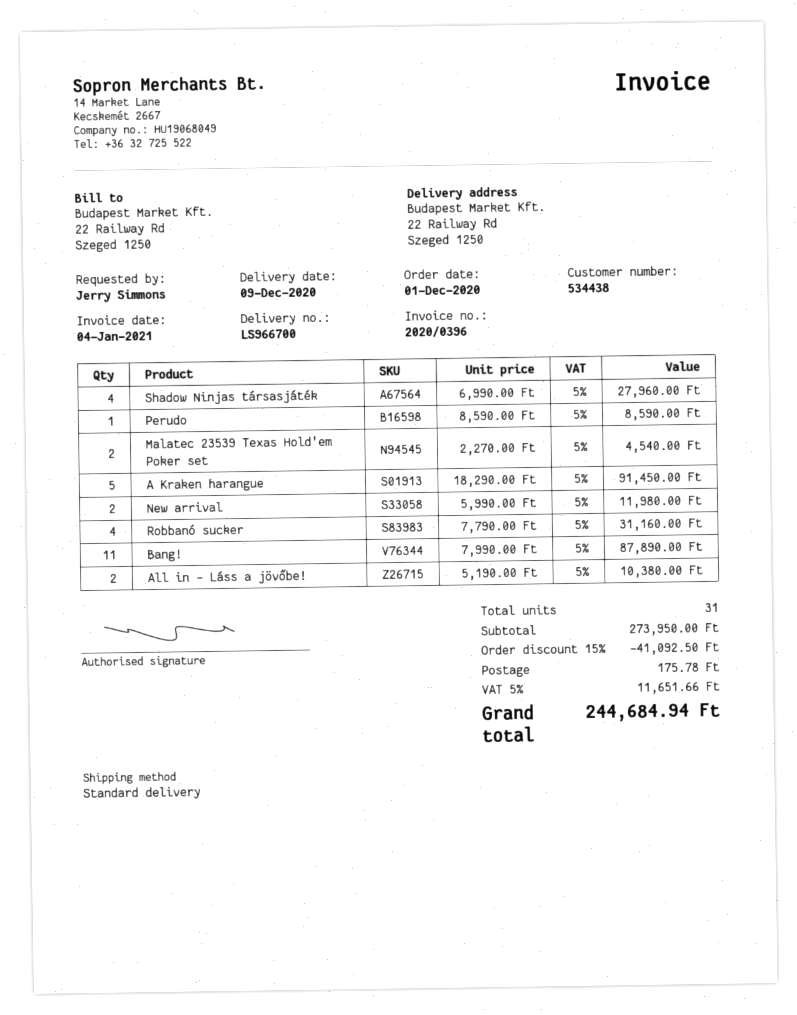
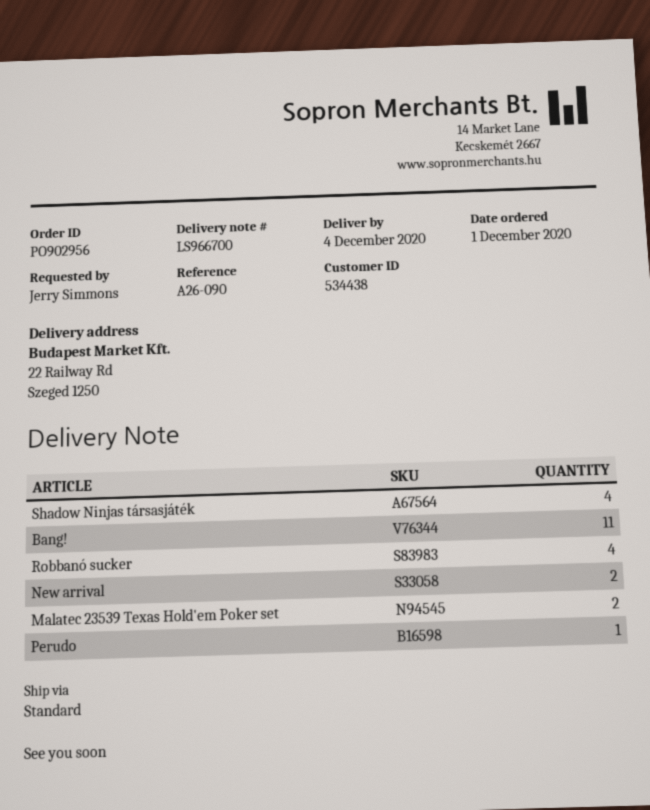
delivery date: 2020-12-09 -> 2020-12-04
A Kraken harangue: 5 -> none
All in - Láss a jövőbe!: 2 -> none

